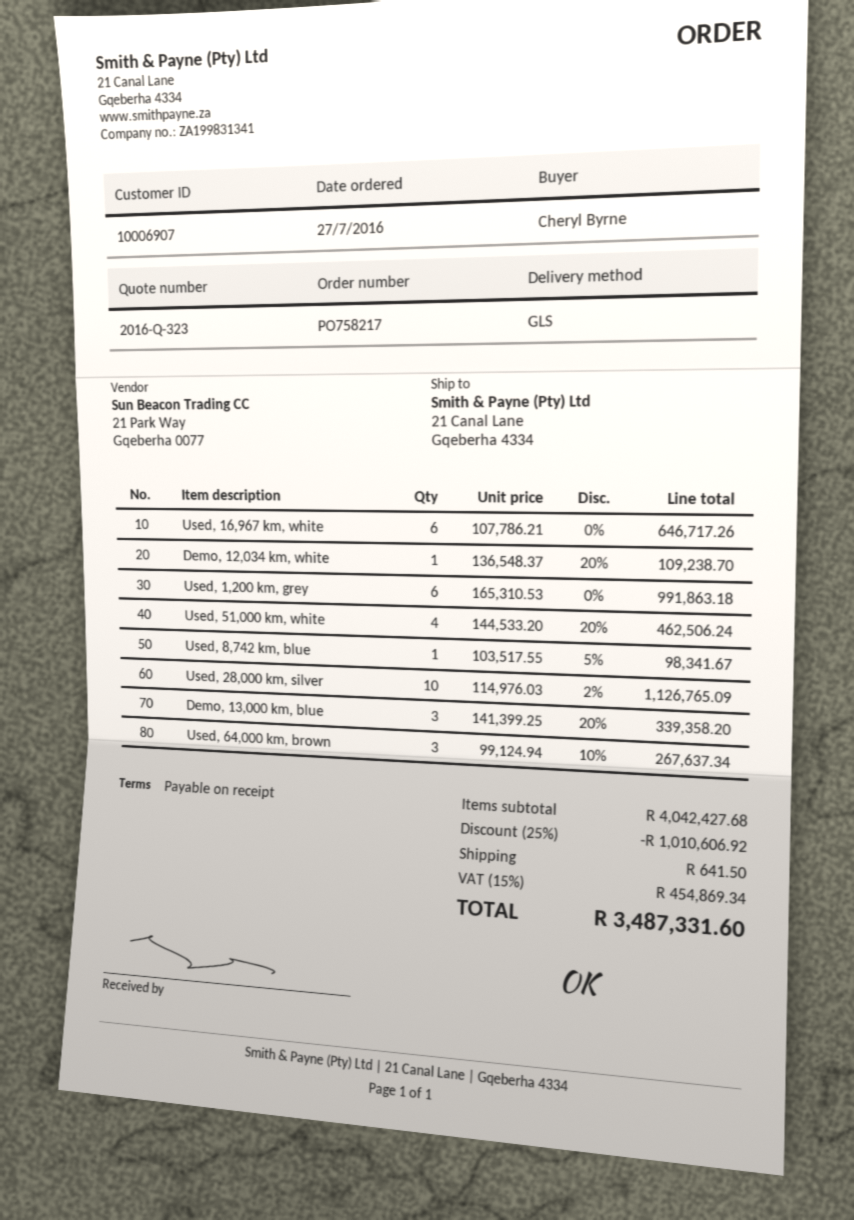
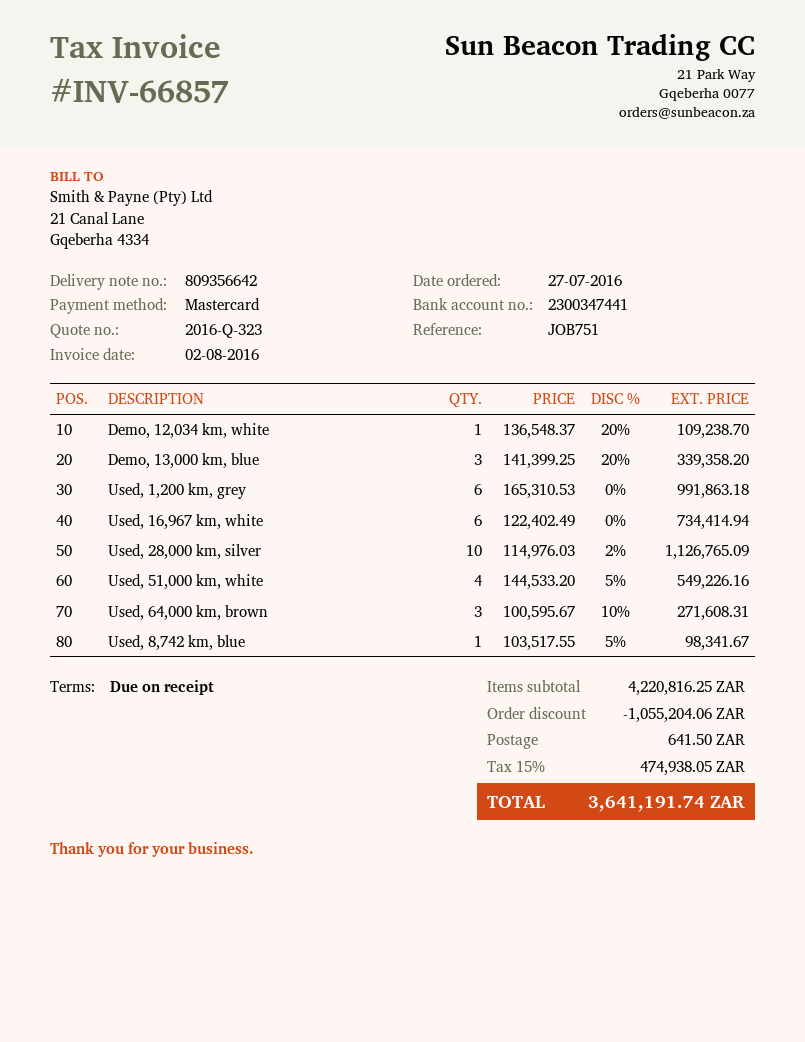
Used, 16,967 km, white: 6 x 107786.21 = 646717.26 -> 6 x 122402.49 = 734414.94
Used, 51,000 km, white: 4 x 144533.20 - 20% = 462506.24 -> 4 x 144533.20 - 5% = 549226.16
Used, 64,000 km, brown: 3 x 99124.94 - 10% = 267637.34 -> 3 x 100595.67 - 10% = 271608.31
subtotal: 4042427.68 -> 4220816.25
discount: 1010606.92 -> 1055204.06
tax: 15% = 454869.34 -> 15% = 474938.05
total: 3487331.60 -> 3641191.74

